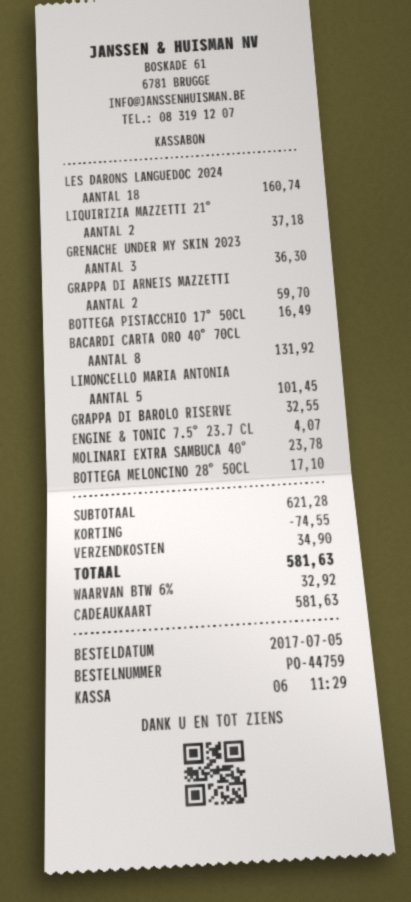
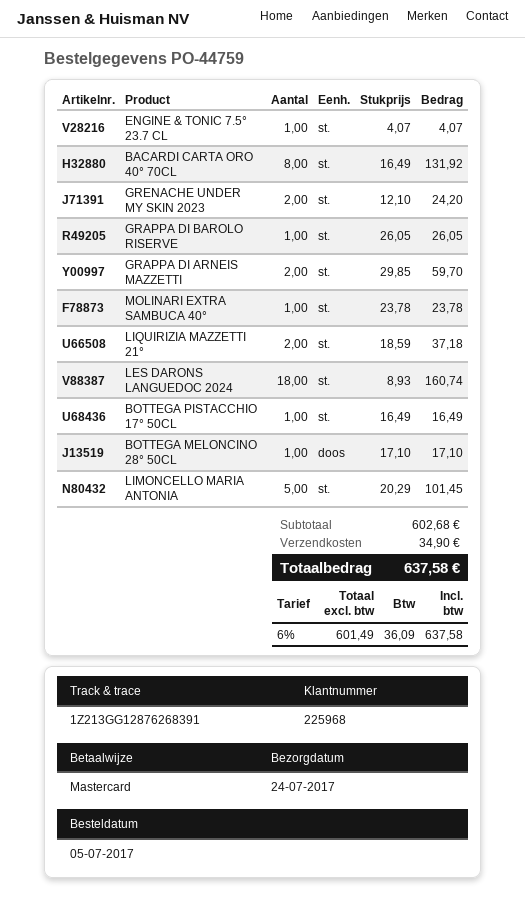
payment method: gift card -> Mastercard
GRENACHE UNDER MY SKIN 2023: 3 for 36.30 -> 2 for 24.20
GRAPPA DI BAROLO RISERVE: 1 for 32.55 -> 1 for 26.05
subtotal: 621.28 -> 602.68
discount: 74.55 -> none
tax: 6% = 32.92 -> 6% = 36.09
total: 581.63 -> 637.58

